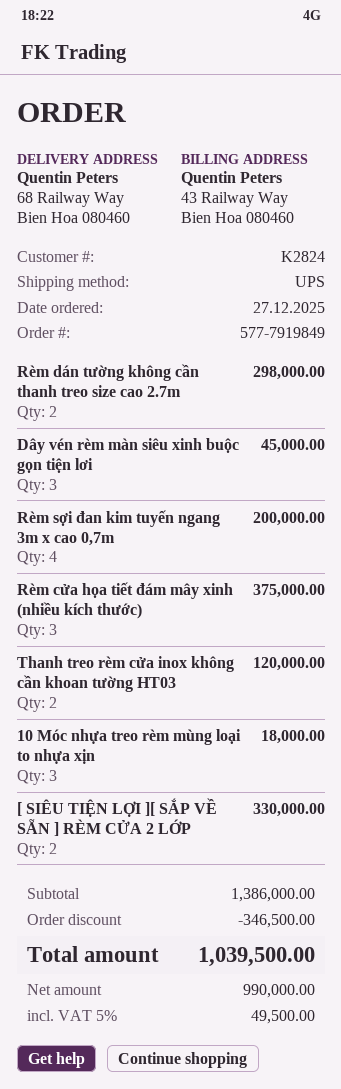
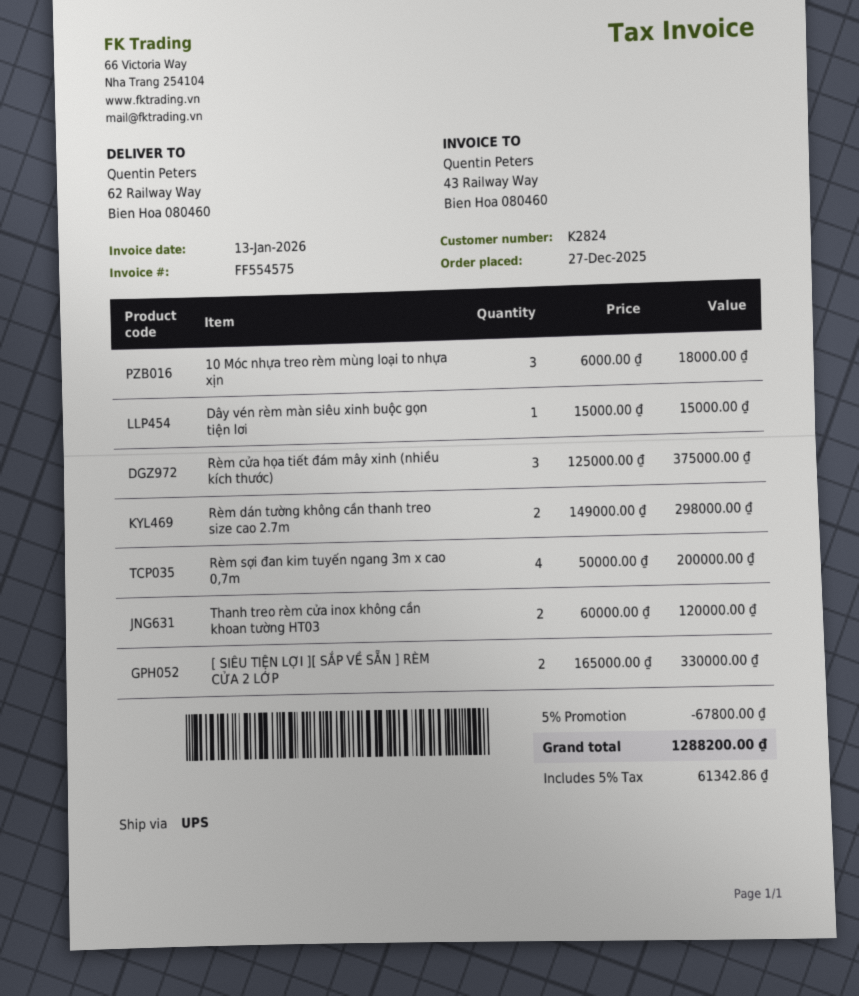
ship to: 68 Railway Way, Bien Hoa 080460 -> 62 Railway Way, Bien Hoa 080460
Dây vén rèm màn siêu xinh buộc gọn tiện lơi: 3 for 45000.00 -> 1 for 15000.00
discount: 346500.00 -> 67800.00
tax: 5% = 49500.00 -> 5% = 61342.86
total: 1039500.00 -> 1288200.00

